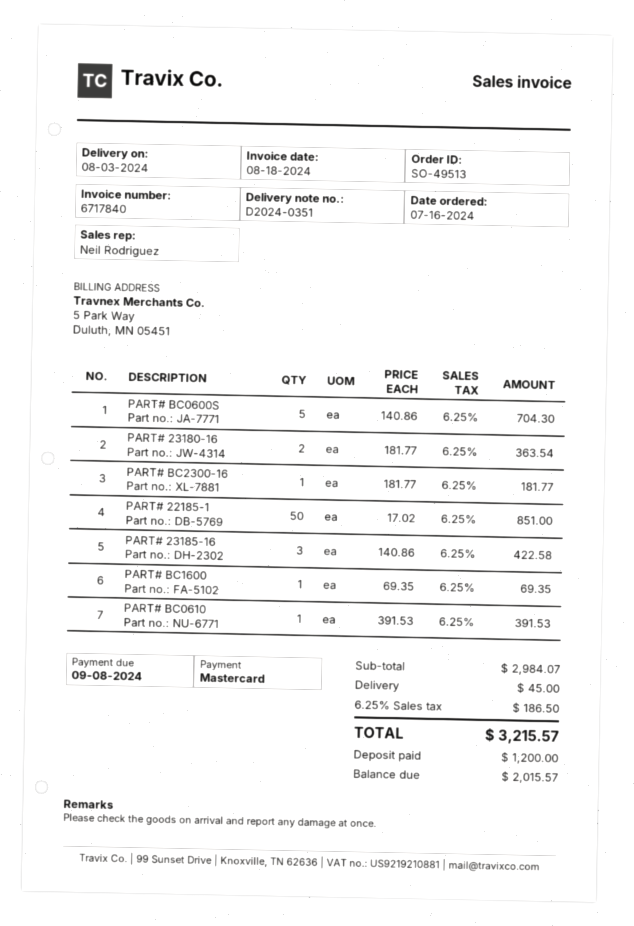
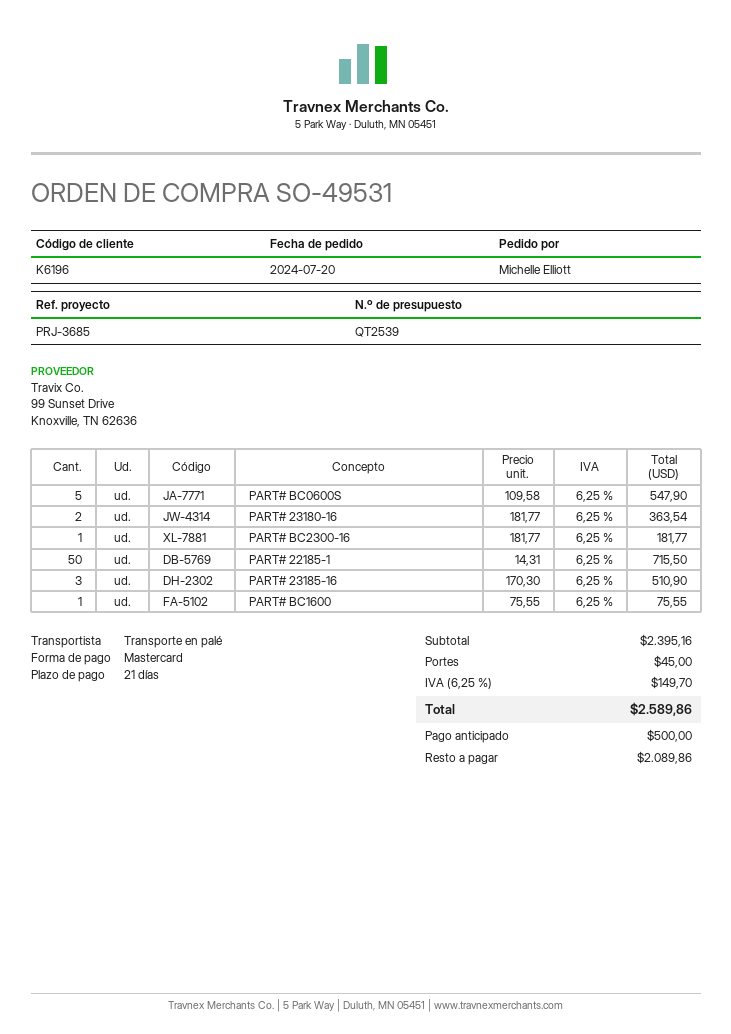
order number: SO-49513 -> SO-49531
order date: 2024-07-16 -> 2024-07-20
PART# BC0600S: 5 x 140.86 = 704.30 -> 5 x 109.58 = 547.90
PART# 22185-1: 50 x 17.02 = 851.00 -> 50 x 14.31 = 715.50
PART# 23185-16: 3 x 140.86 = 422.58 -> 3 x 170.30 = 510.90
PART# BC1600: 1 x 69.35 = 69.35 -> 1 x 75.55 = 75.55
PART# BC0610: 1 x 391.53 = 391.53 -> none
subtotal: 2984.07 -> 2395.16
tax: 6.25% = 186.50 -> 6.25% = 149.70
total: 3215.57 -> 2589.86
deposit: 1200.00 -> 500.00
balance: 2015.57 -> 2089.86

